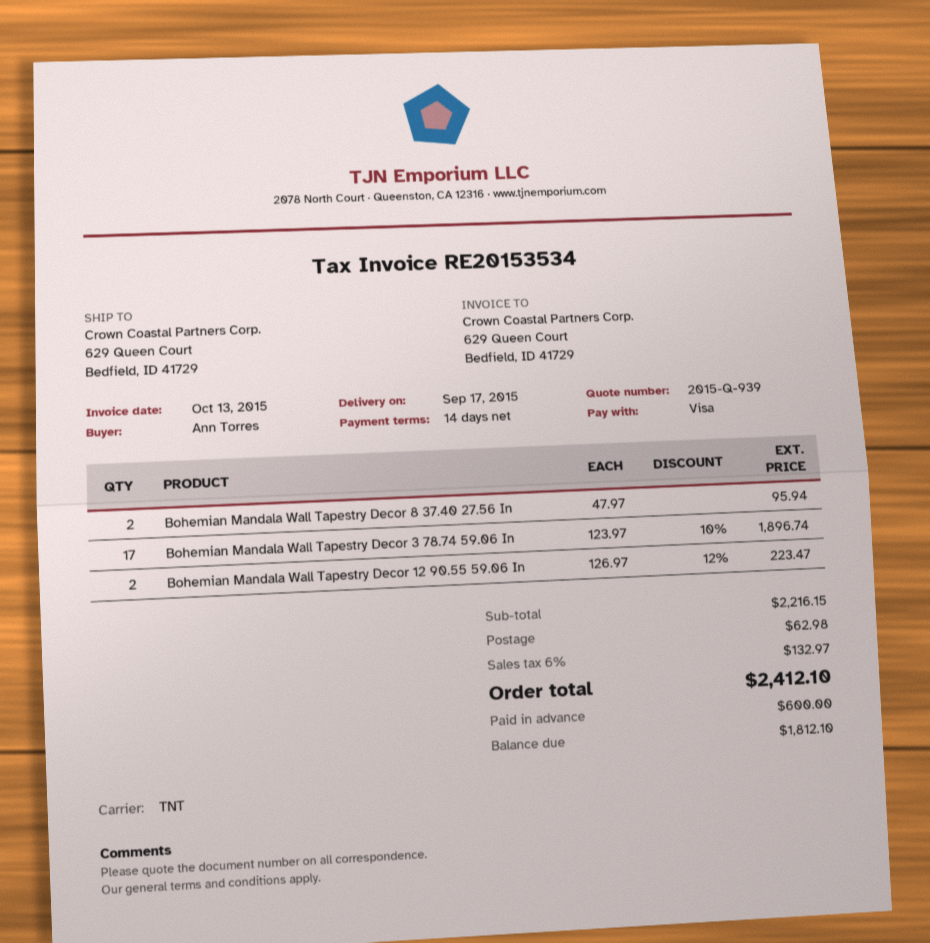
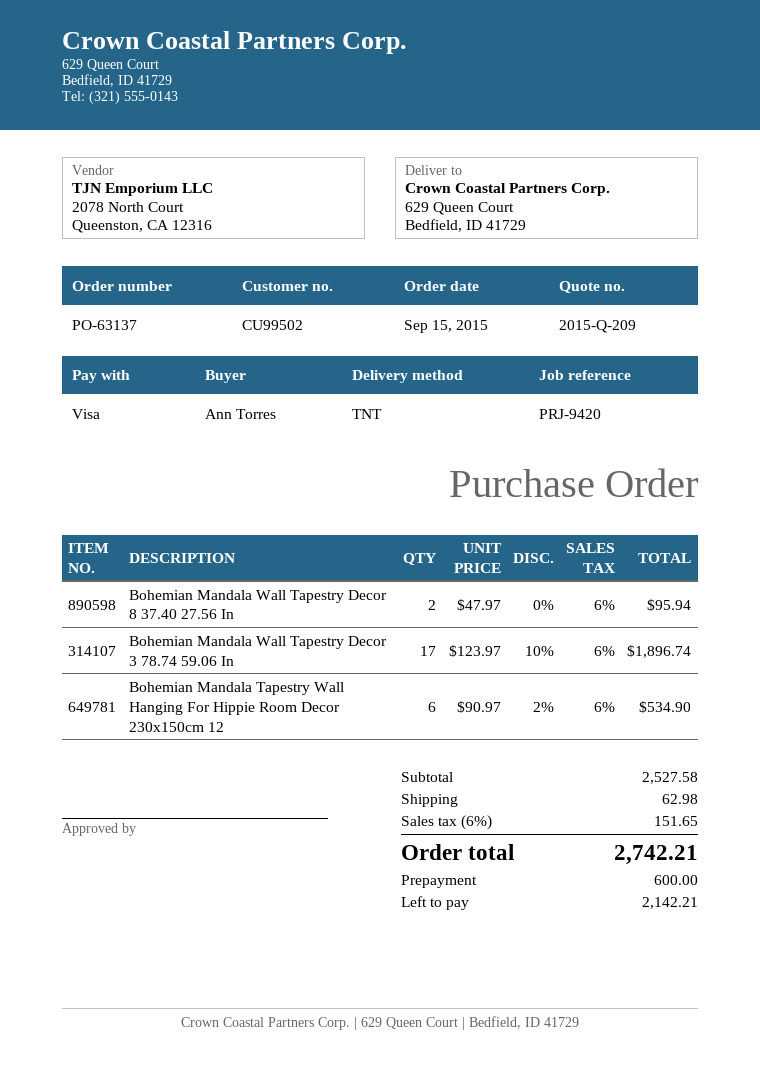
quote number: 2015-Q-939 -> 2015-Q-209
Bohemian Mandala Wall Tapestry Decor 12 90.55 59.06 In: 2 x 126.97 - 12% = 223.47 -> none
Bohemian Mandala Tapestry Wall Hanging For Hippie Room Decor 230x150cm 12: none -> 6 x 90.97 - 2% = 534.90
subtotal: 2216.15 -> 2527.58
tax: 6% = 132.97 -> 6% = 151.65
total: 2412.10 -> 2742.21
balance: 1812.10 -> 2142.21

